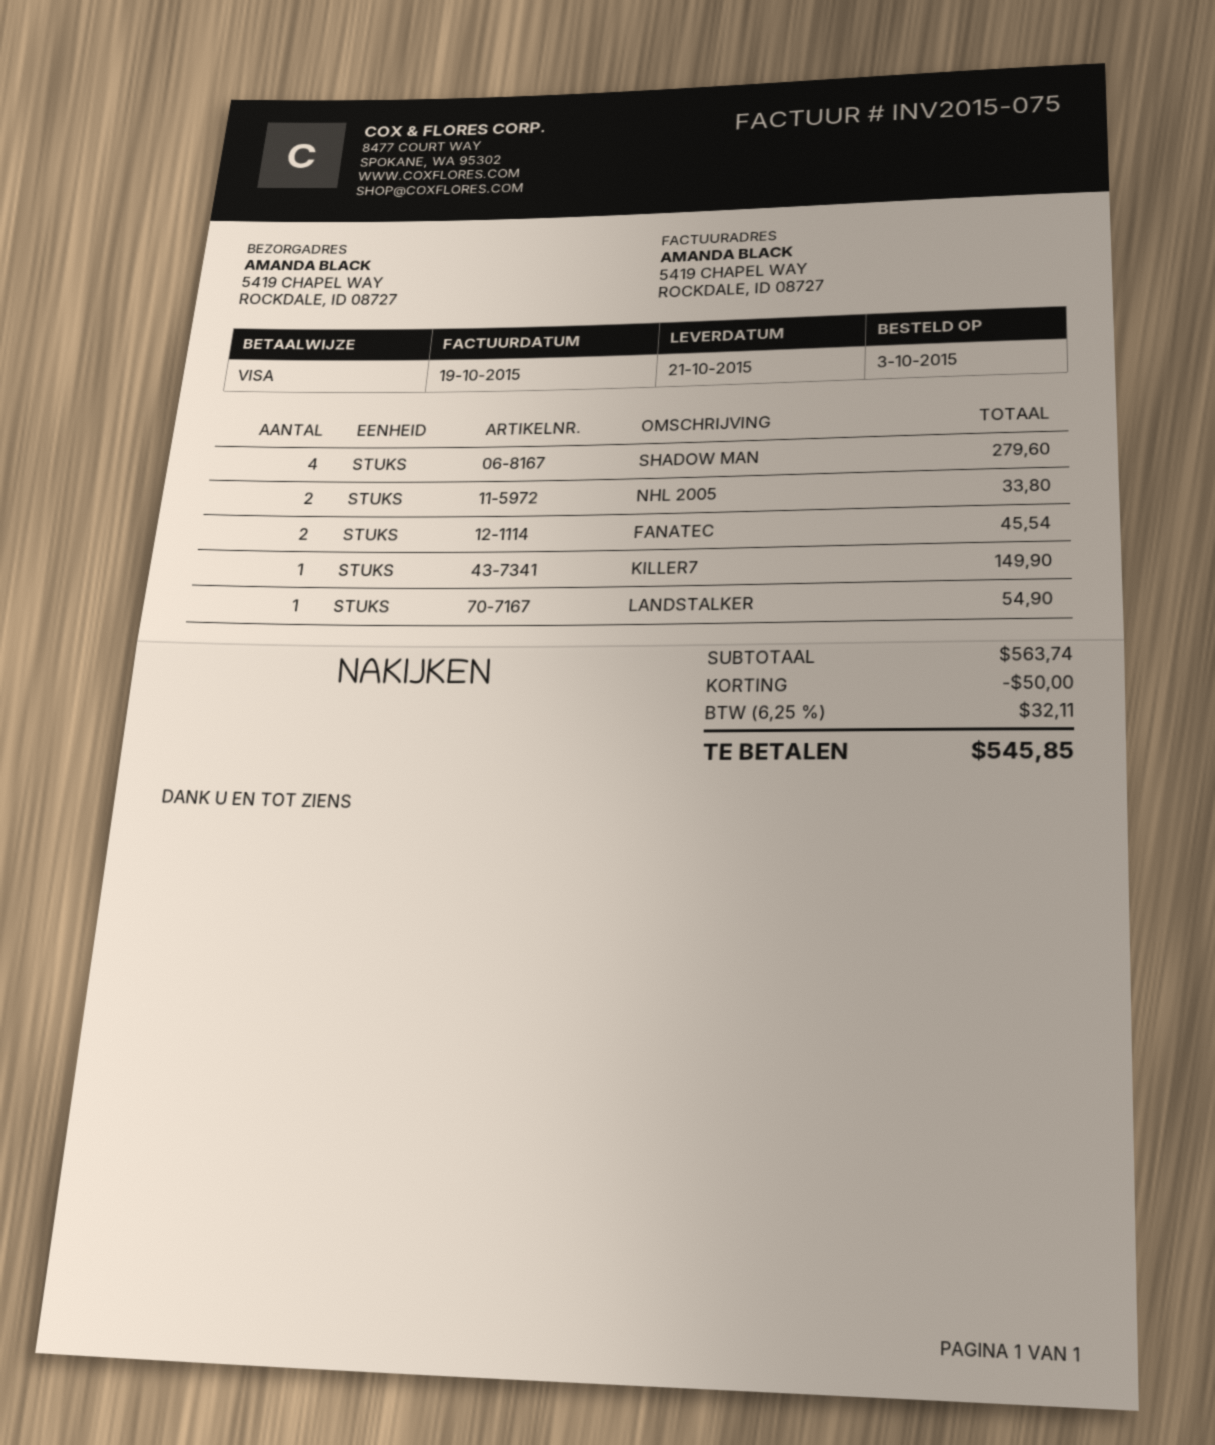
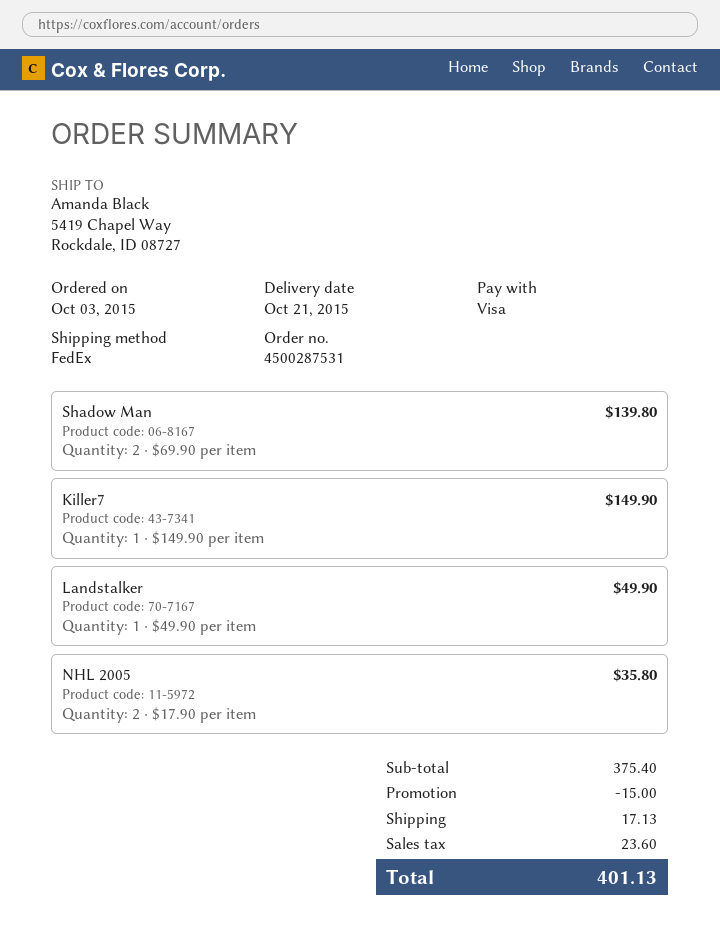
SHADOW MAN: 4 for 279.60 -> 2 for 139.80
NHL 2005: 2 for 33.80 -> 2 for 35.80
FANATEC: 2 for 45.54 -> none
LANDSTALKER: 1 for 54.90 -> 1 for 49.90
subtotal: 563.74 -> 375.40
discount: 50.00 -> 15.00
shipping: none -> 17.13
tax: 32.11 -> 23.60
total: 545.85 -> 401.13

